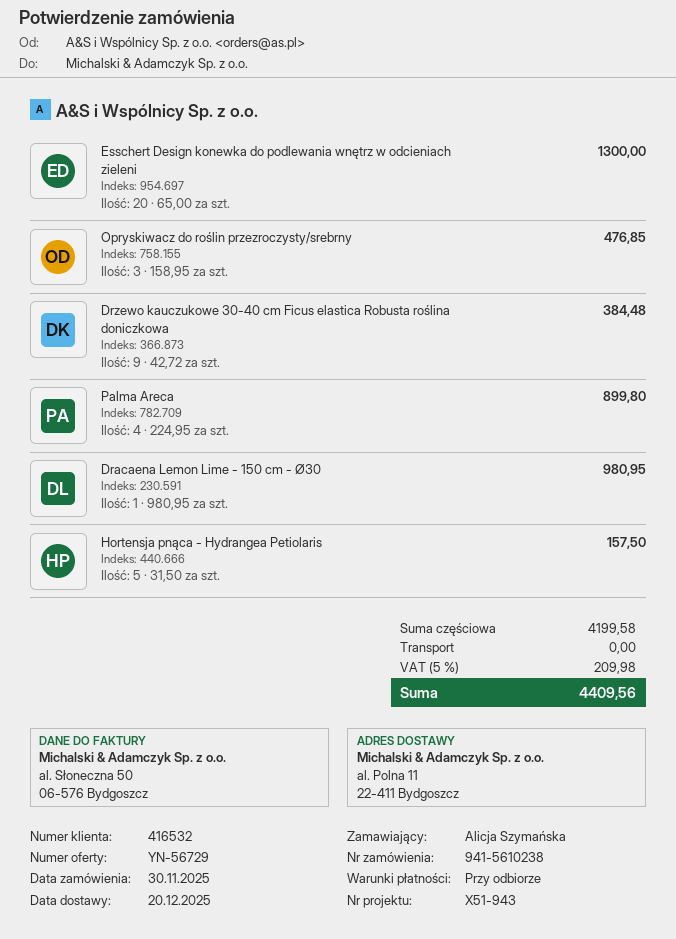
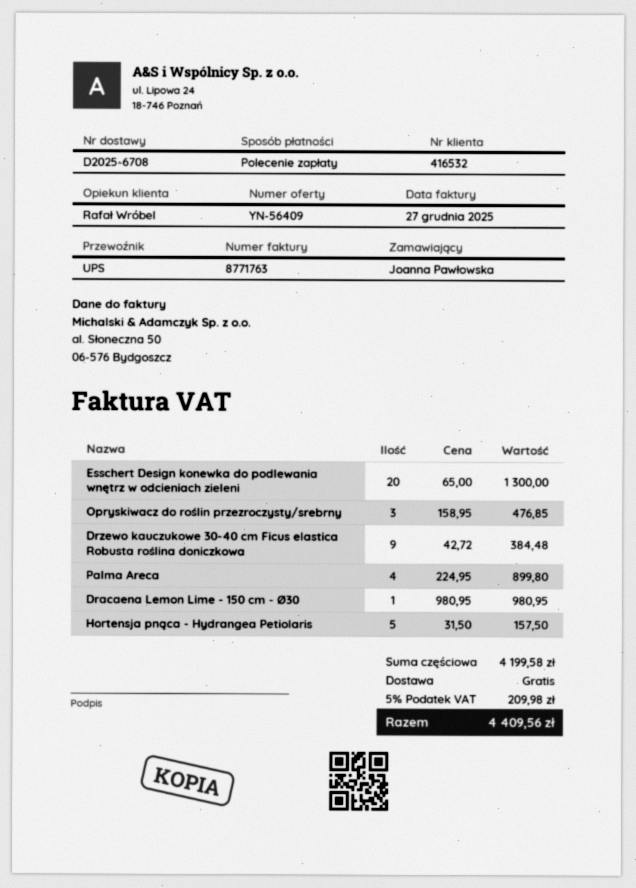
quote number: YN-56729 -> YN-56409
ordered by: Alicja Szymańska -> Joanna Pawłowska

